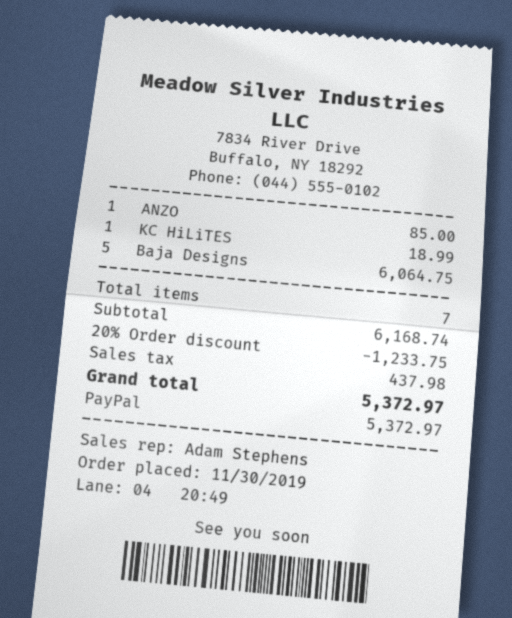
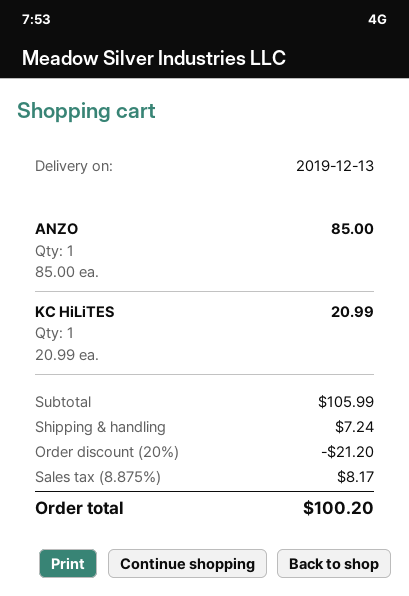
KC HiLiTES: 1 for 18.99 -> 1 for 20.99
Baja Designs: 5 for 6064.75 -> none
subtotal: 6168.74 -> 105.99
discount: 20% = 1233.75 -> 20% = 21.20
shipping: none -> 7.24
tax: 437.98 -> 8.17
total: 5372.97 -> 100.20

